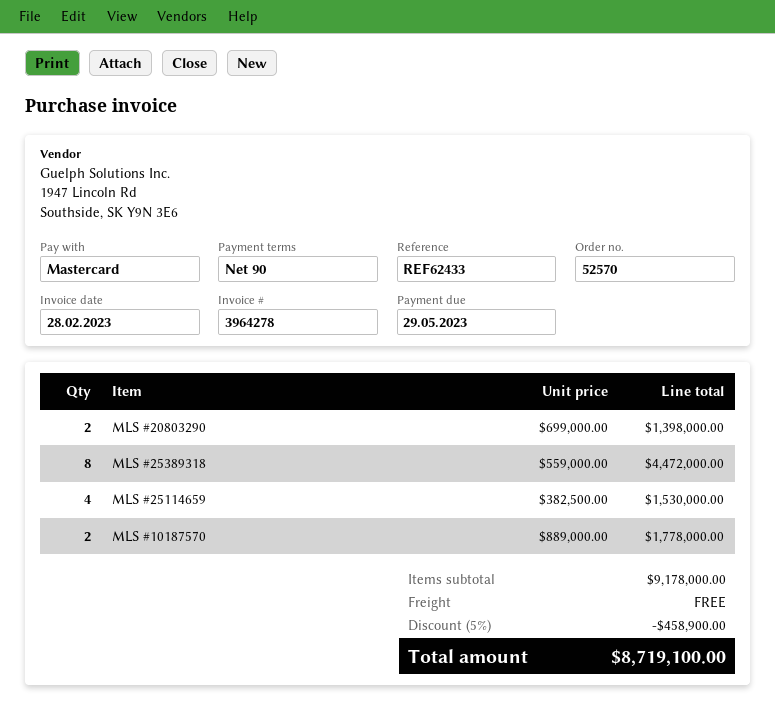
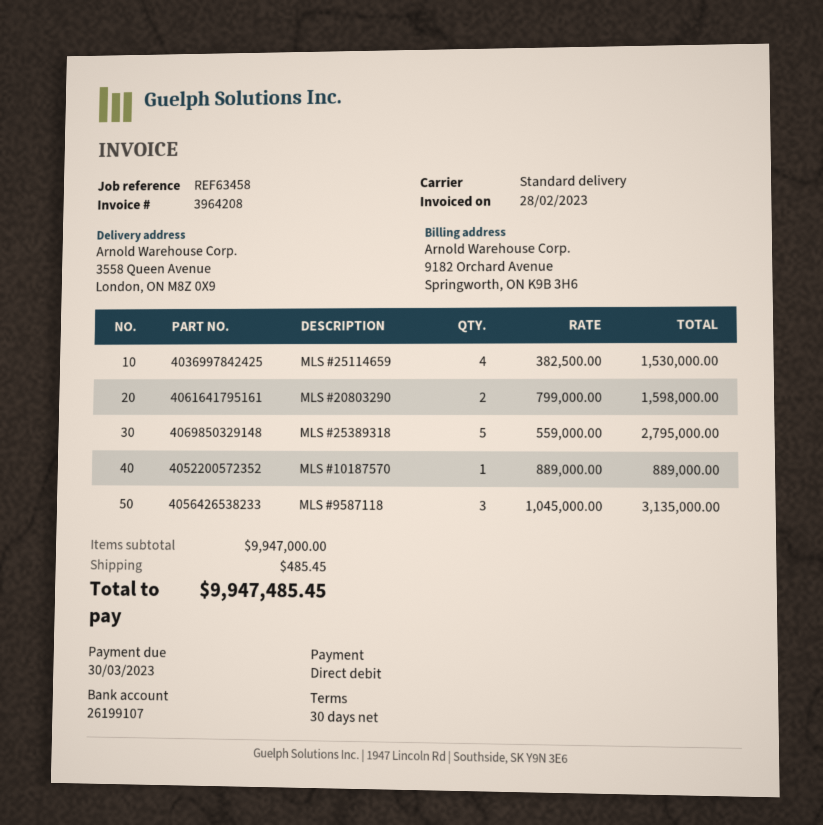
invoice number: 3964278 -> 3964208
payment terms: 90 days -> 30 days
due date: 2023-05-29 -> 2023-03-30
reference: REF62433 -> REF63458
payment method: Mastercard -> direct debit
MLS #20803290: 2 x 699000.00 = 1398000.00 -> 2 x 799000.00 = 1598000.00
MLS #25389318: 8 x 559000.00 = 4472000.00 -> 5 x 559000.00 = 2795000.00
MLS #10187570: 2 x 889000.00 = 1778000.00 -> 1 x 889000.00 = 889000.00
MLS #9587118: none -> 3 x 1045000.00 = 3135000.00
subtotal: 9178000.00 -> 9947000.00
discount: 5% = 458900.00 -> none
shipping: 0.00 -> 485.45
total: 8719100.00 -> 9947485.45

